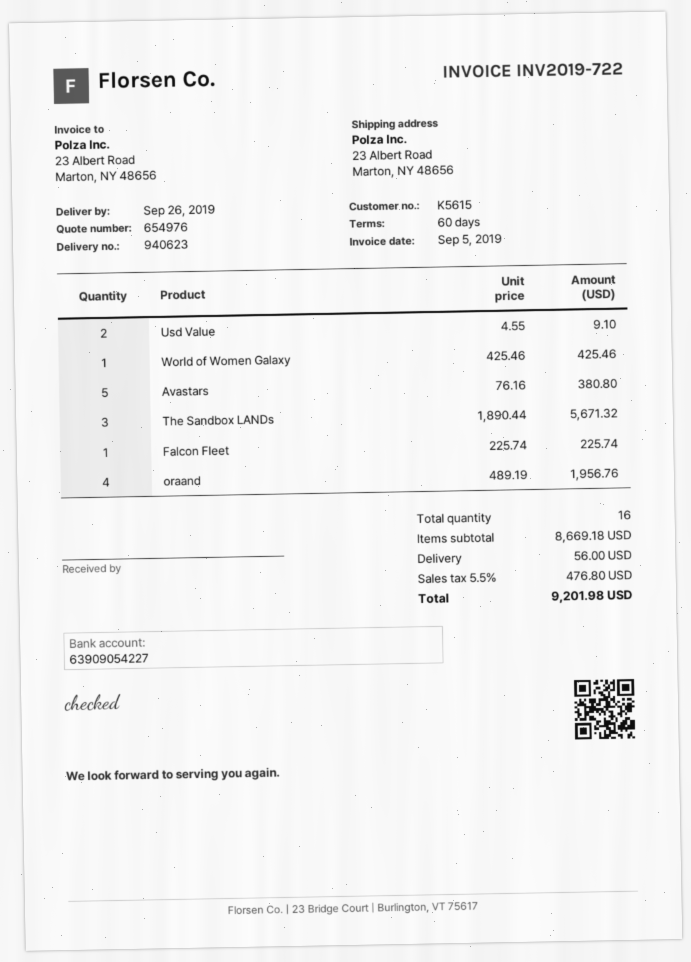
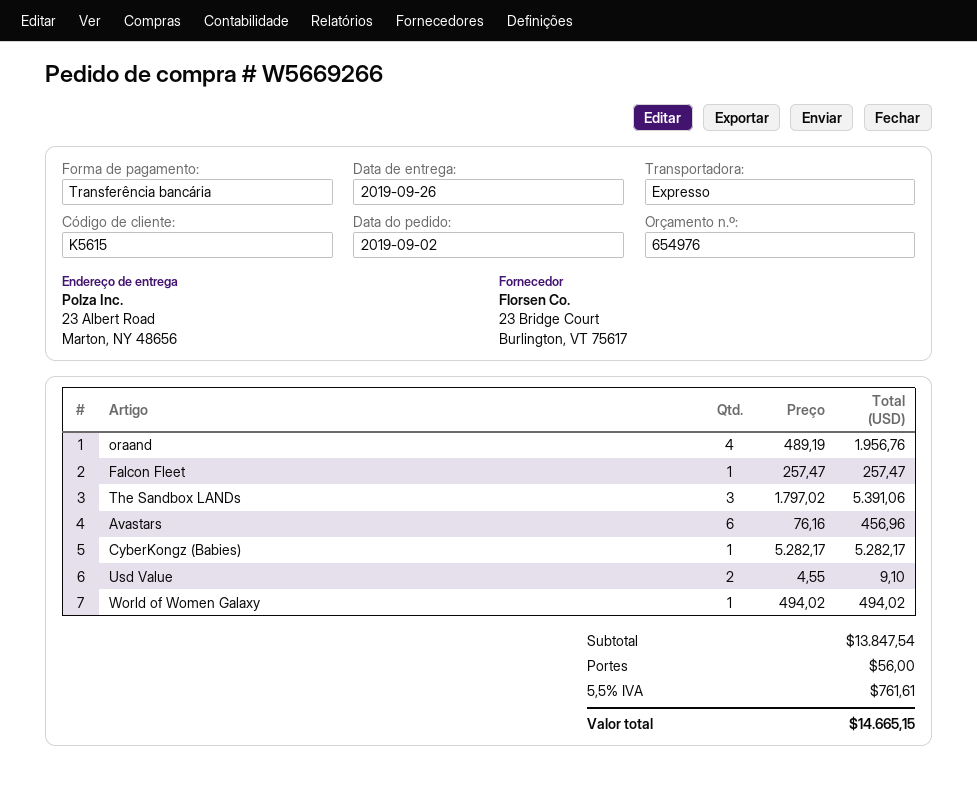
World of Women Galaxy: 1 x 425.46 = 425.46 -> 1 x 494.02 = 494.02
Avastars: 5 x 76.16 = 380.80 -> 6 x 76.16 = 456.96
The Sandbox LANDs: 3 x 1890.44 = 5671.32 -> 3 x 1797.02 = 5391.06
Falcon Fleet: 1 x 225.74 = 225.74 -> 1 x 257.47 = 257.47
CyberKongz (Babies): none -> 1 x 5282.17 = 5282.17
subtotal: 8669.18 -> 13847.54
tax: 5.5% = 476.80 -> 5.5% = 761.61
total: 9201.98 -> 14665.15

